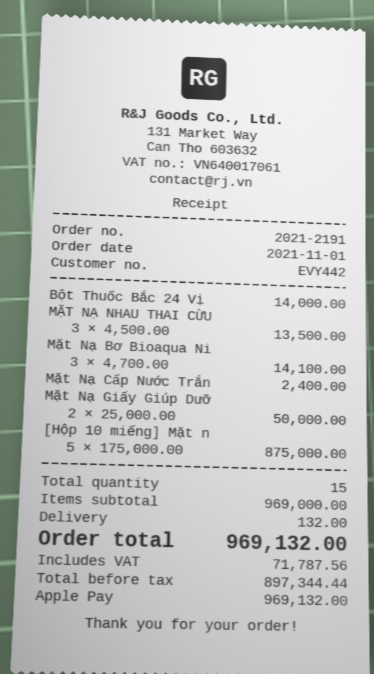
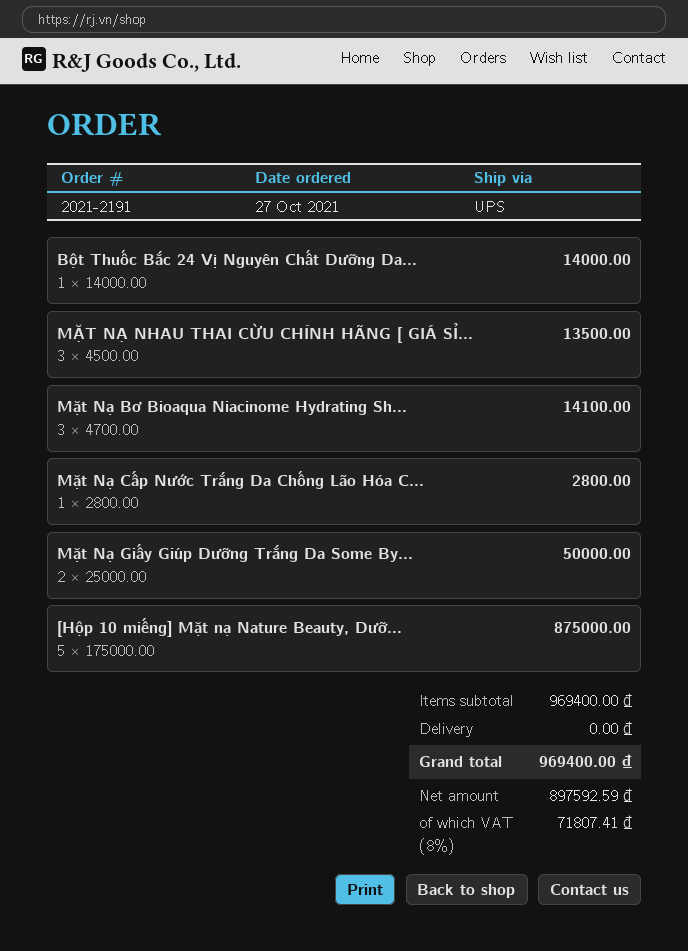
order date: 2021-11-01 -> 2021-10-27
Mặt Nạ Cấp Nước Trắn: 1 x 2400.00 = 2400.00 -> 1 x 2800.00 = 2800.00
subtotal: 969000.00 -> 969400.00
shipping: 132.00 -> 0.00
net: 897344.44 -> 897592.59
tax: 71787.56 -> 71807.41
total: 969132.00 -> 969400.00

